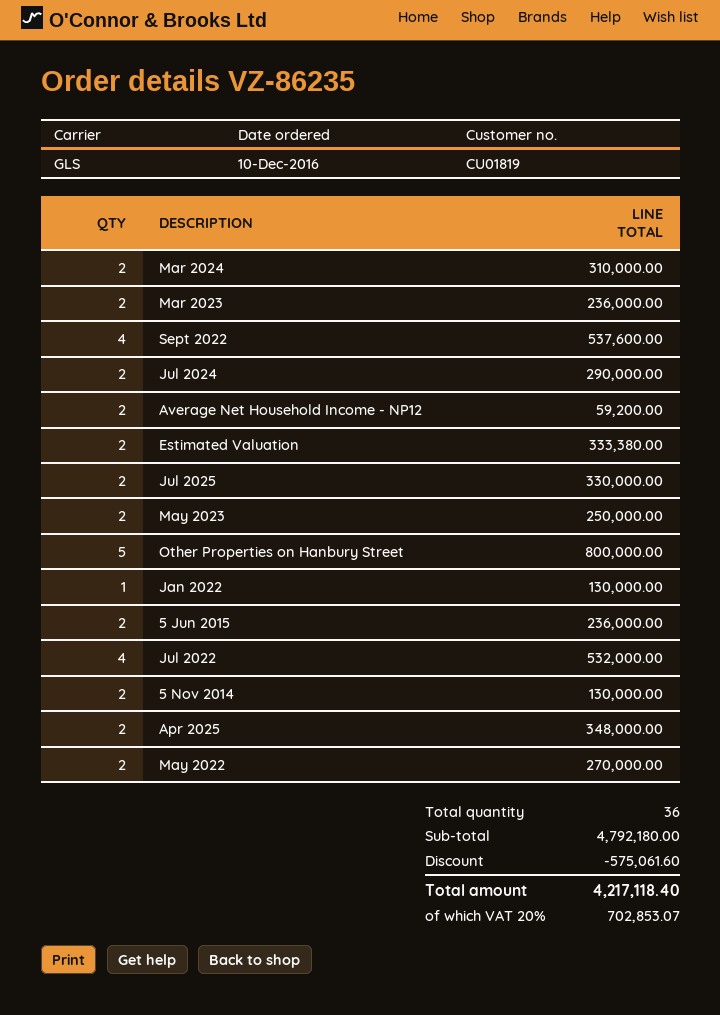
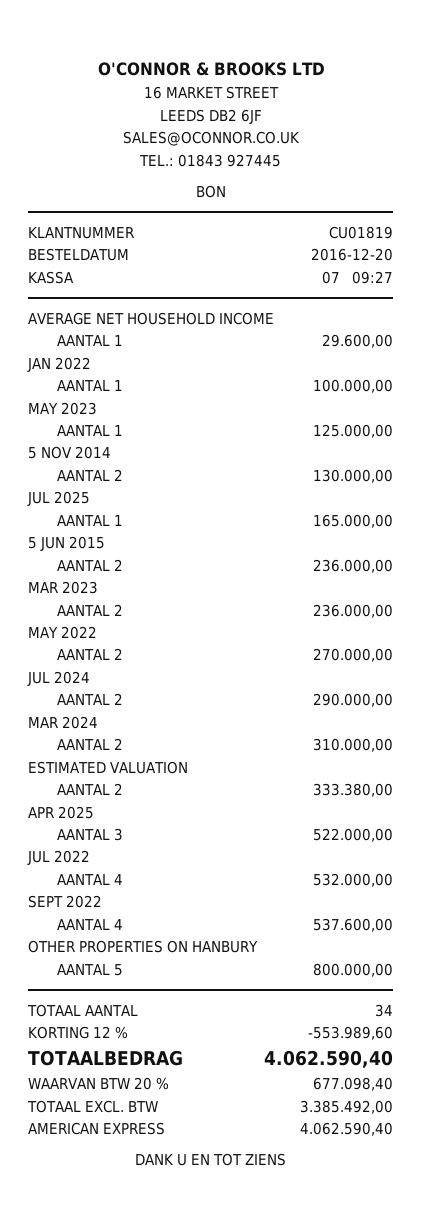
order date: 2016-12-10 -> 2016-12-20
Average Net Household Income - NP12: 2 for 59200.00 -> 1 for 29600.00
Jul 2025: 2 for 330000.00 -> 1 for 165000.00
May 2023: 2 for 250000.00 -> 1 for 125000.00
Jan 2022: 1 for 130000.00 -> 1 for 100000.00
Apr 2025: 2 for 348000.00 -> 3 for 522000.00
total quantity: 36 -> 34
discount: 575061.60 -> 553989.60
tax: 20% = 702853.07 -> 20% = 677098.40
total: 4217118.40 -> 4062590.40

